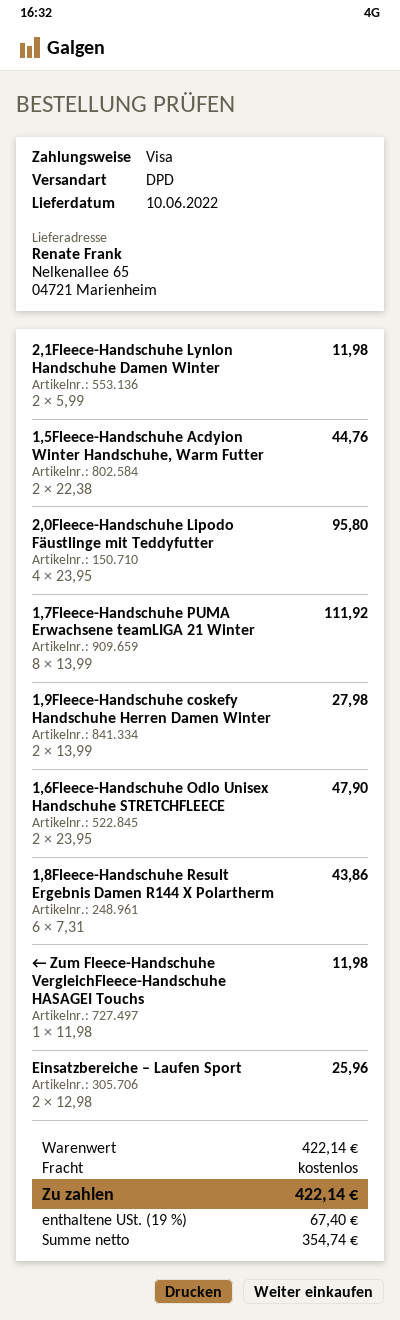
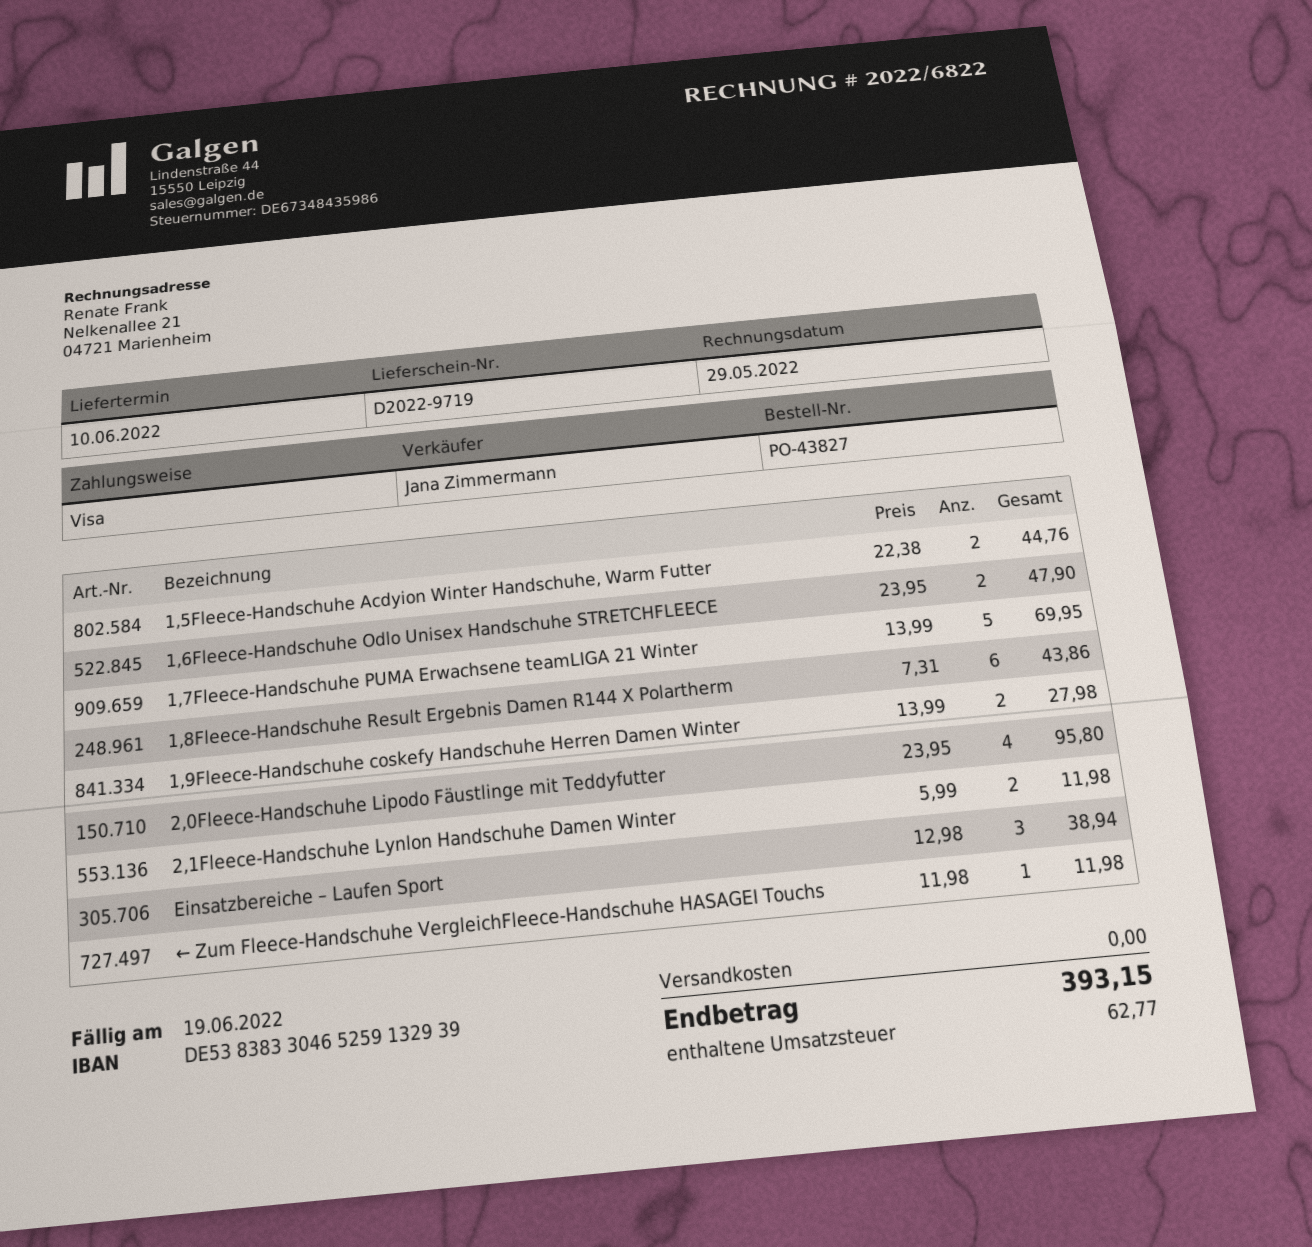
1,7Fleece-Handschuhe PUMA Erwachsene teamLIGA 21 Winter: 8 x 13.99 = 111.92 -> 5 x 13.99 = 69.95
Einsatzbereiche – Laufen Sport: 2 x 12.98 = 25.96 -> 3 x 12.98 = 38.94
tax: 67.40 -> 62.77
total: 422.14 -> 393.15

